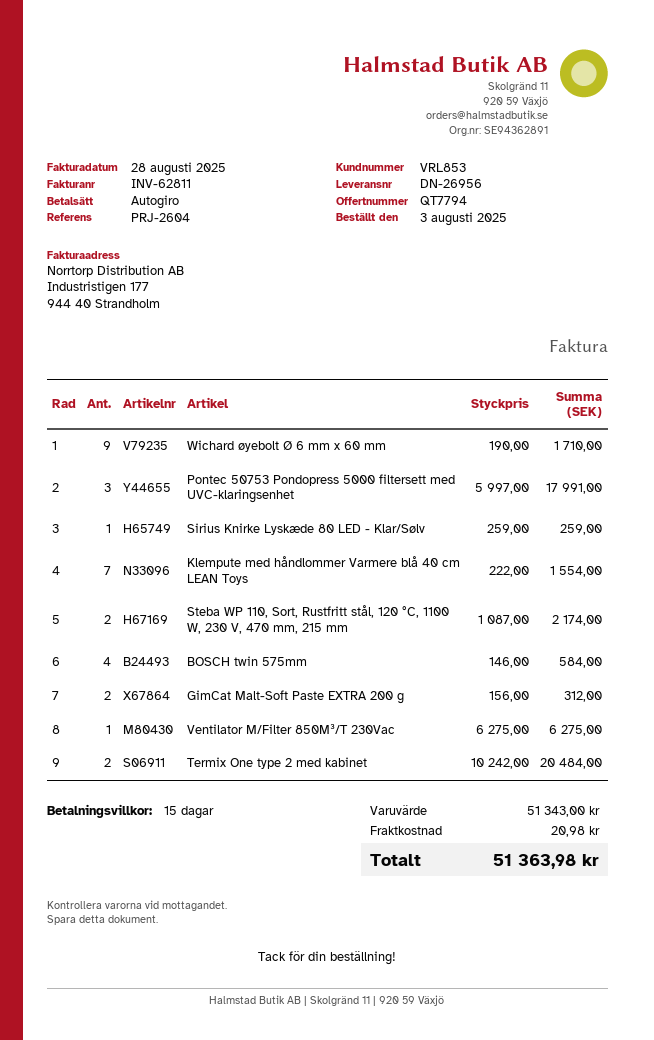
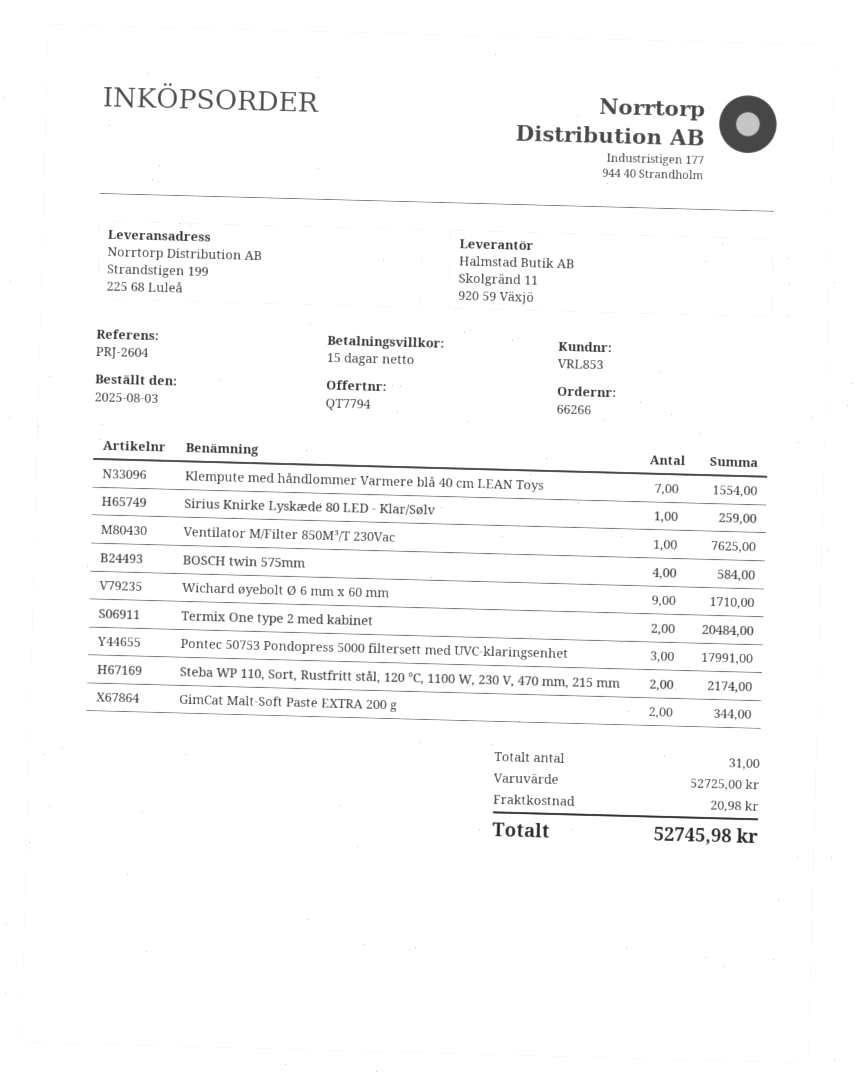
GimCat Malt-Soft Paste EXTRA 200 g: 2 for 312.00 -> 2 for 344.00
Ventilator M/Filter 850M³/T 230Vac: 1 for 6275.00 -> 1 for 7625.00
subtotal: 51343.00 -> 52725.00
total: 51363.98 -> 52745.98

